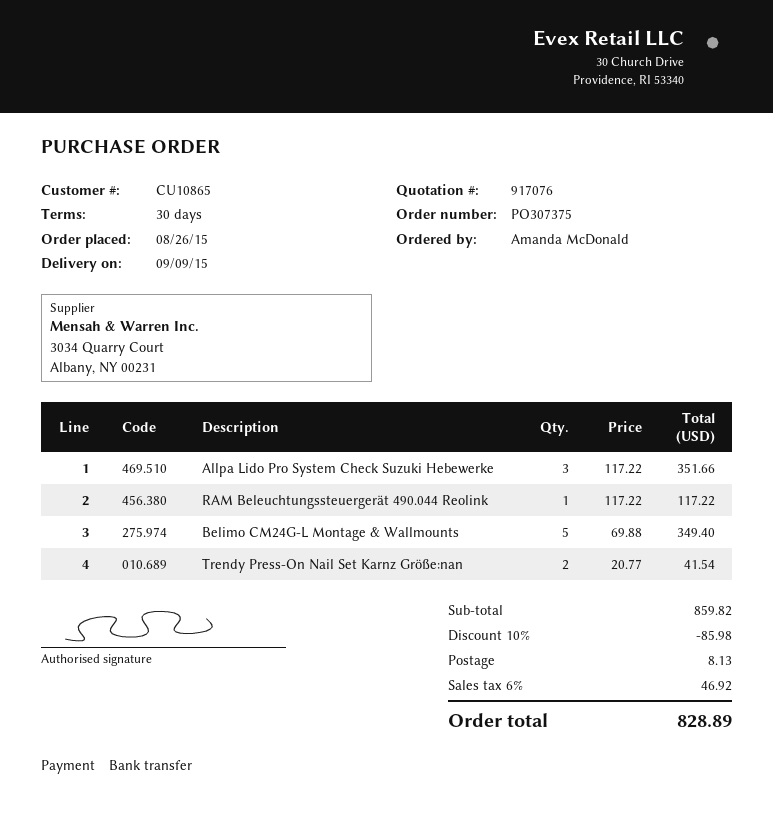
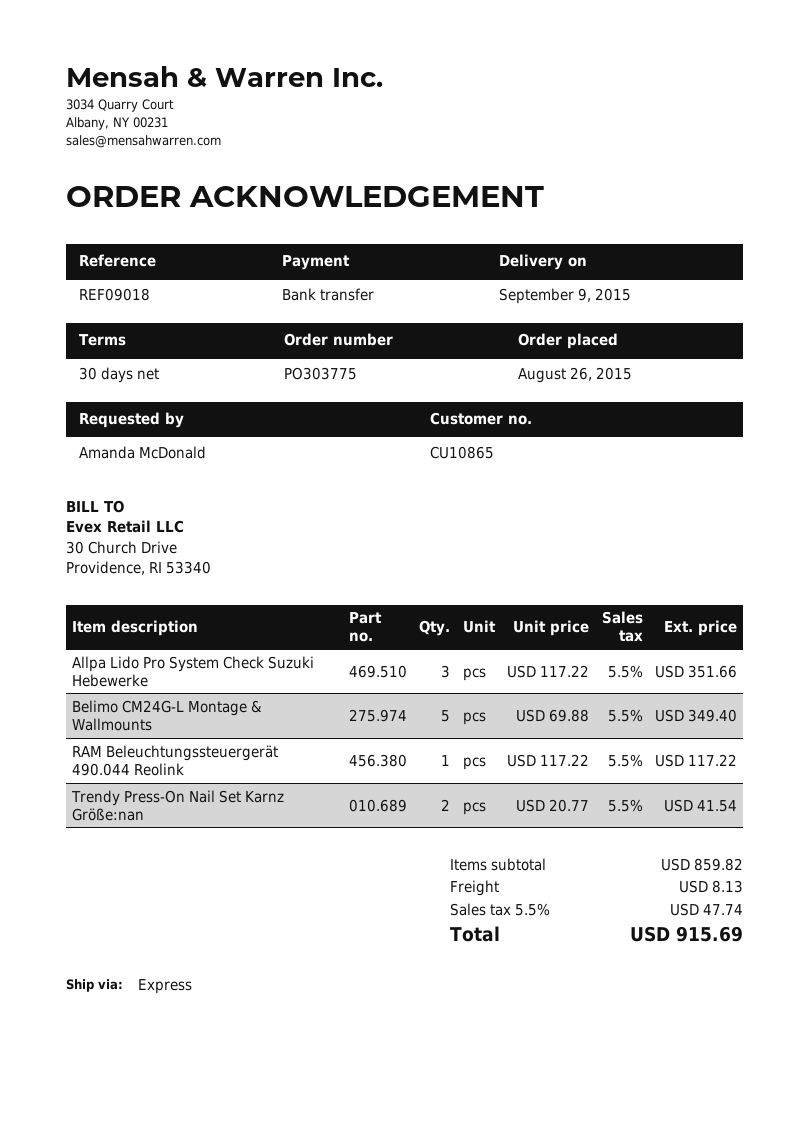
order number: PO307375 -> PO303775
discount: 10% = 85.98 -> none
tax: 6% = 46.92 -> 5.5% = 47.74
total: 828.89 -> 915.69

